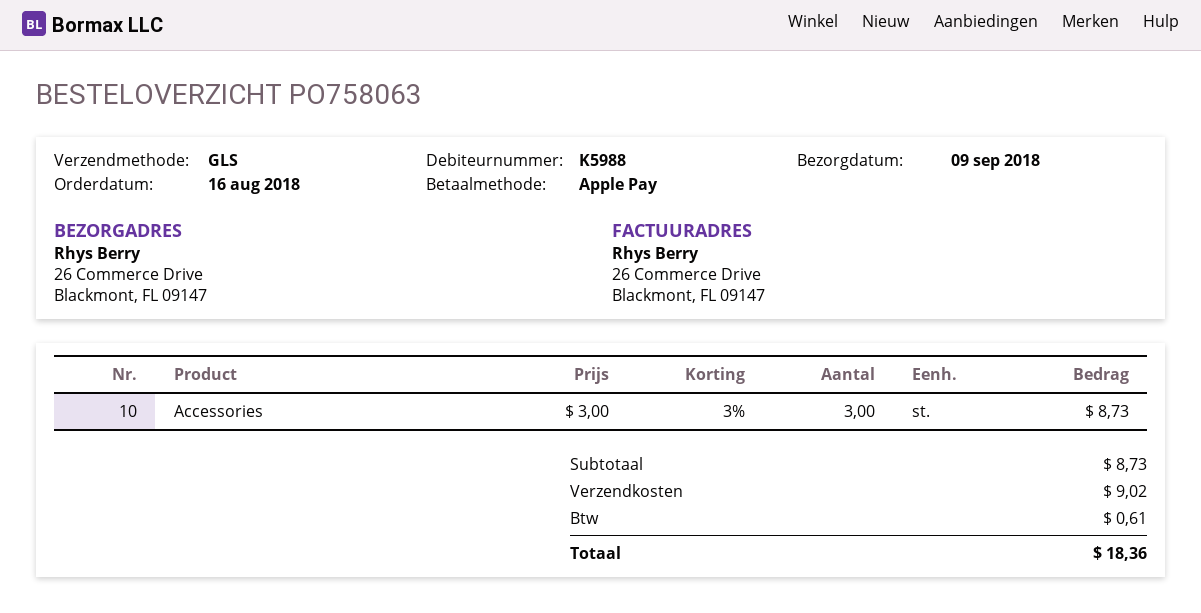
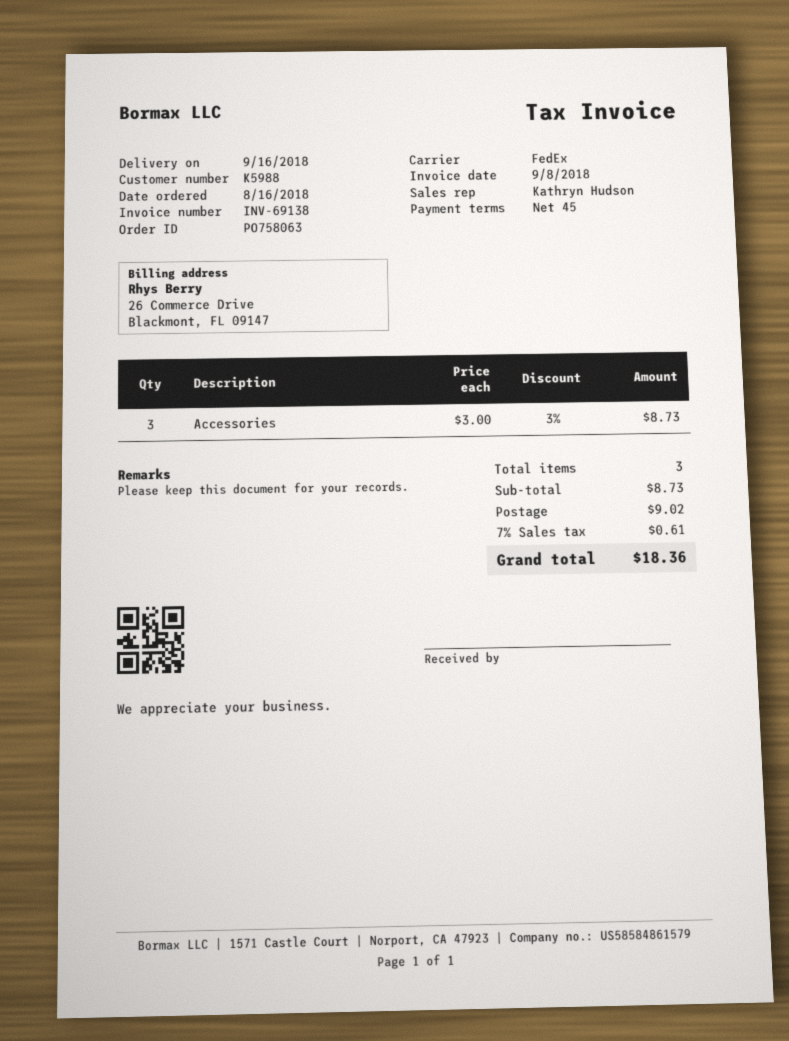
delivery date: 2018-09-09 -> 2018-09-16
shipping method: GLS -> FedEx

